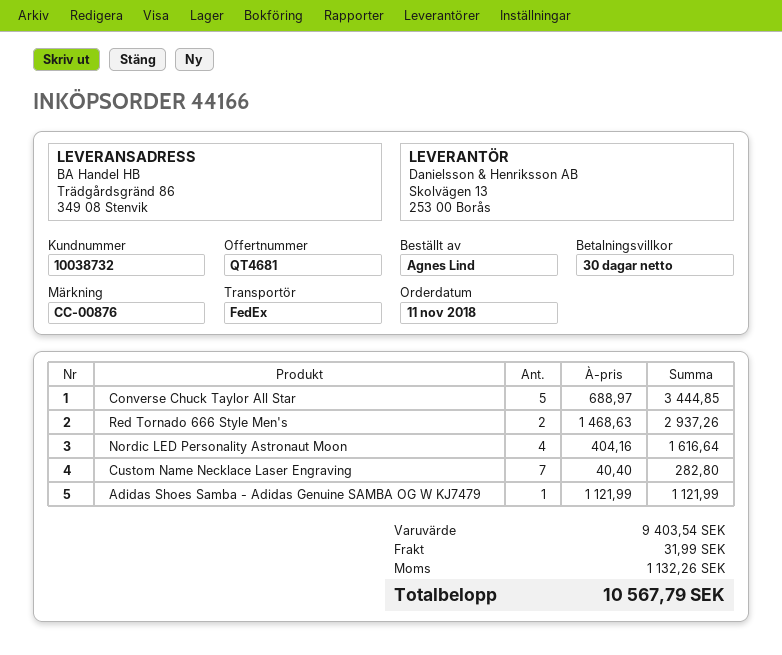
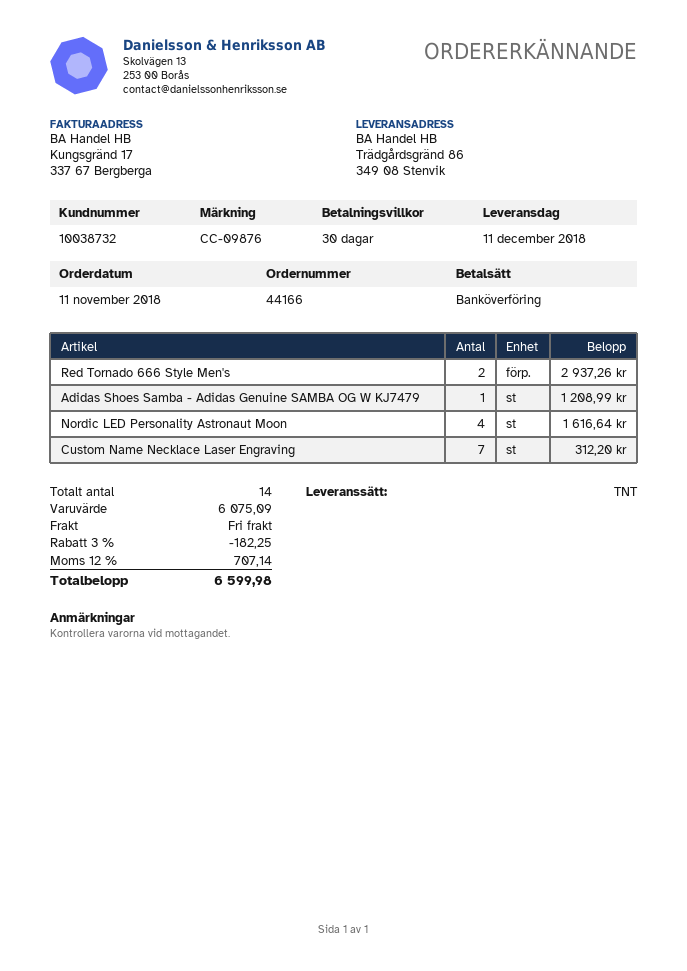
reference: CC-00876 -> CC-09876
shipping method: FedEx -> TNT
Converse Chuck Taylor All Star: 5 for 3444.85 -> none
Custom Name Necklace Laser Engraving: 7 for 282.80 -> 7 for 312.20
Adidas Shoes Samba - Adidas Genuine SAMBA OG W KJ7479: 1 for 1121.99 -> 1 for 1208.99
subtotal: 9403.54 -> 6075.09
discount: none -> 3% = 182.25
shipping: 31.99 -> 0.00
tax: 1132.26 -> 707.14
total: 10567.79 -> 6599.98

